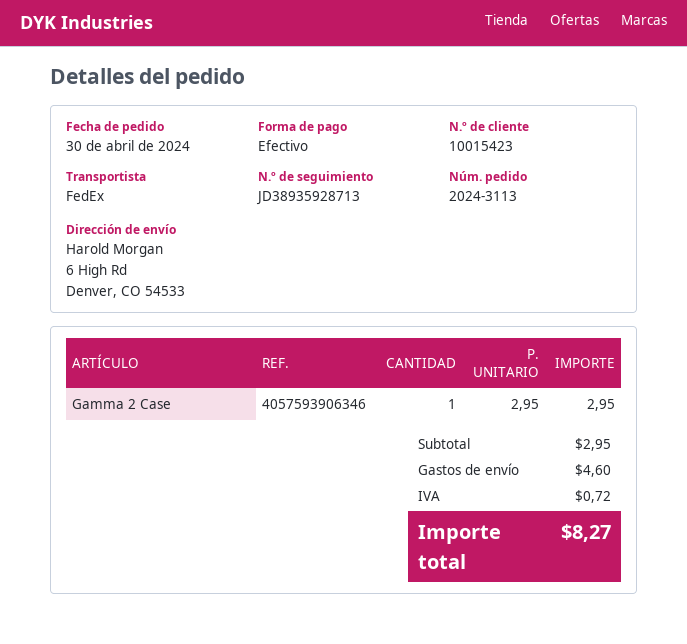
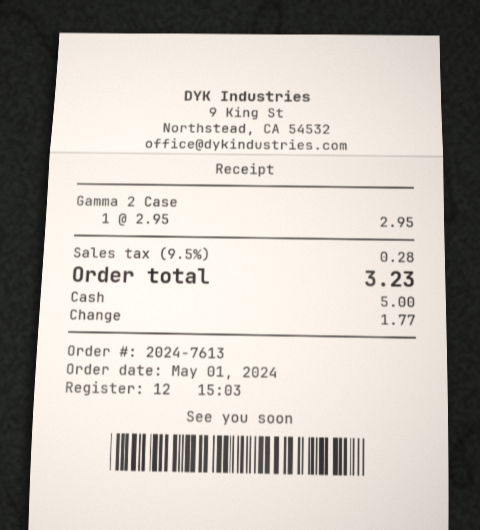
order number: 2024-3113 -> 2024-7613
order date: 2024-04-30 -> 2024-05-01
shipping: 4.60 -> none
tax: 0.72 -> 0.28
total: 8.27 -> 3.23

